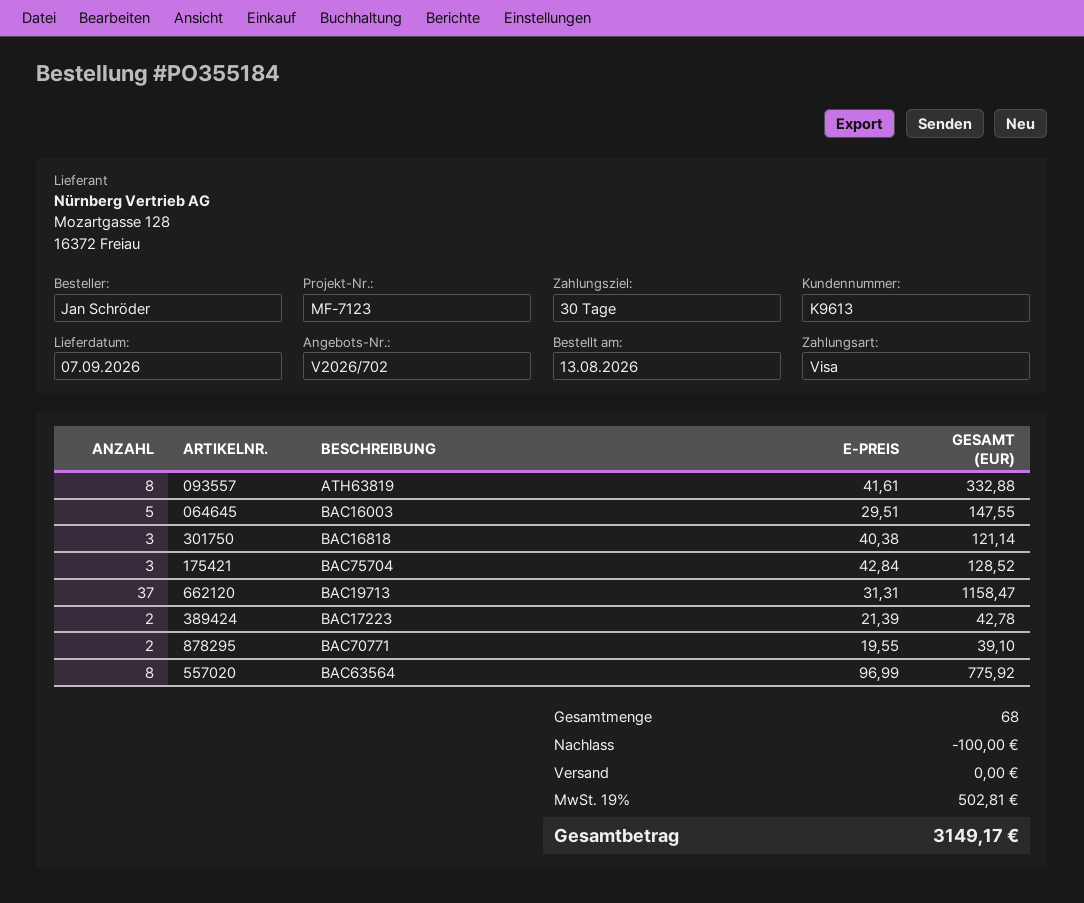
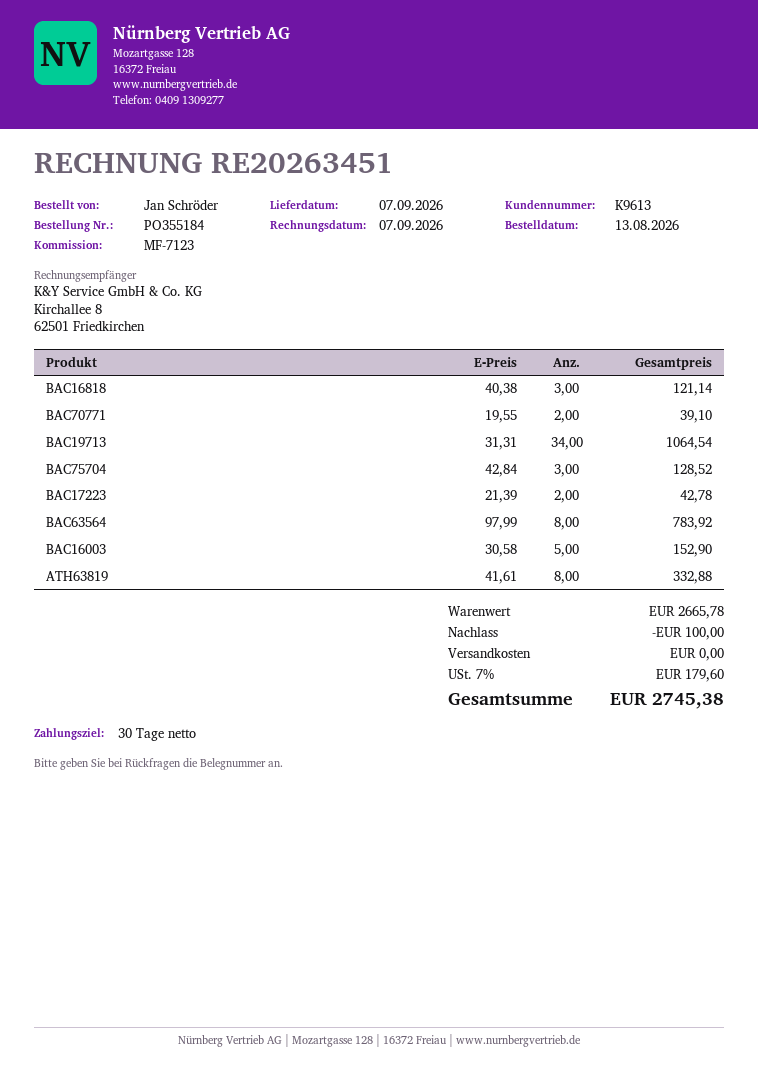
BAC16003: 5 x 29.51 = 147.55 -> 5 x 30.58 = 152.90
BAC19713: 37 x 31.31 = 1158.47 -> 34 x 31.31 = 1064.54
BAC63564: 8 x 96.99 = 775.92 -> 8 x 97.99 = 783.92
tax: 19% = 502.81 -> 7% = 179.60
total: 3149.17 -> 2745.38

